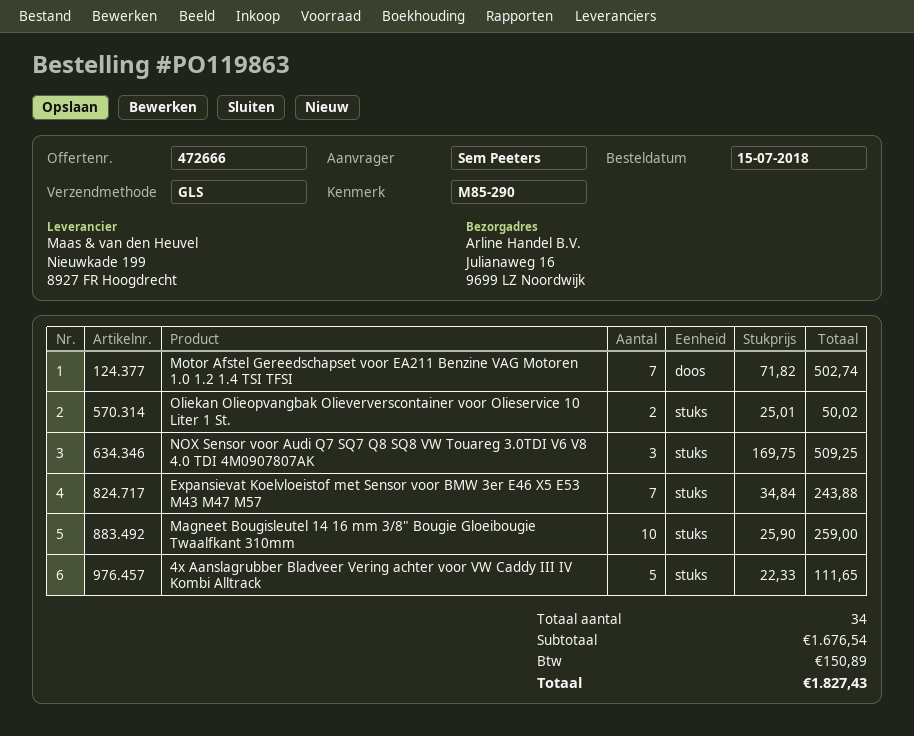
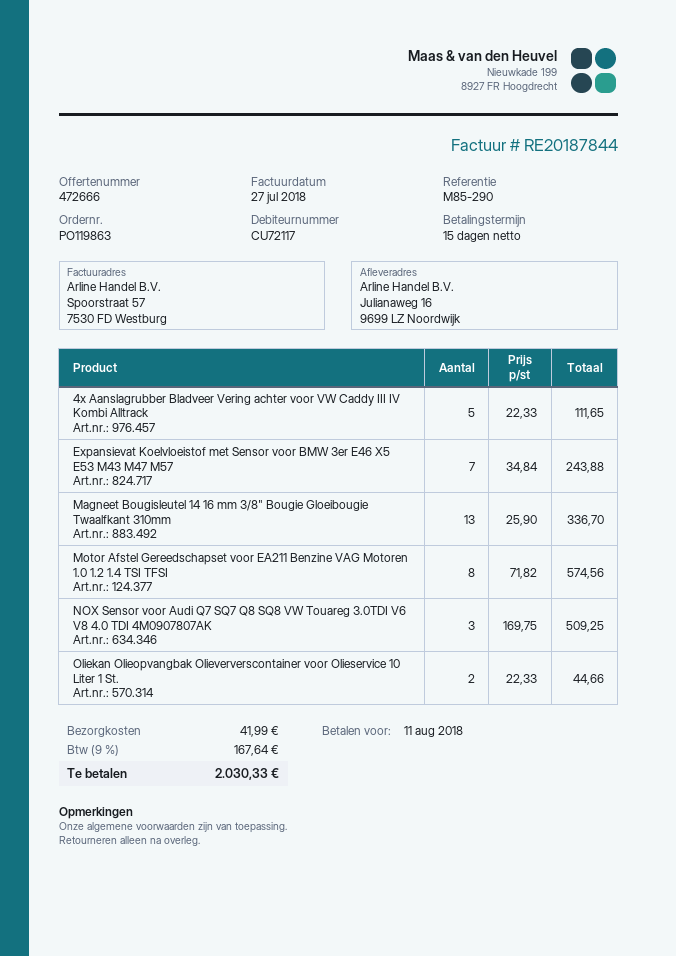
Motor Afstel Gereedschapset voor EA211 Benzine VAG Motoren 1.0 1.2 1.4 TSI TFSI: 7 x 71.82 = 502.74 -> 8 x 71.82 = 574.56
Oliekan Olieopvangbak Olieververscontainer voor Olieservice 10 Liter 1 St.: 2 x 25.01 = 50.02 -> 2 x 22.33 = 44.66
Magneet Bougisleutel 14 16 mm 3/8" Bougie Gloeibougie Twaalfkant 310mm: 10 x 25.90 = 259.00 -> 13 x 25.90 = 336.70
shipping: none -> 41.99
tax: 150.89 -> 167.64
total: 1827.43 -> 2030.33

